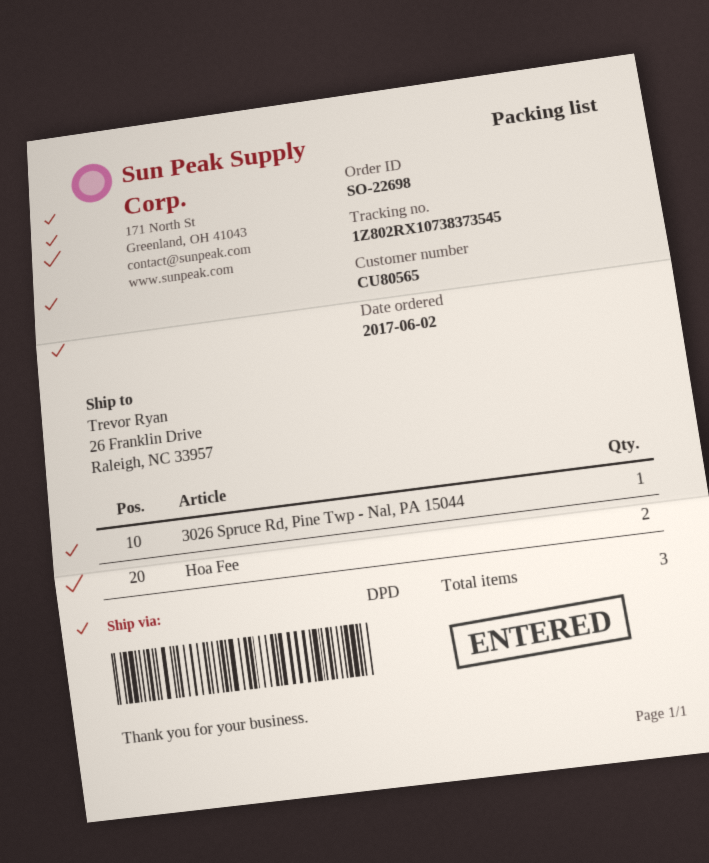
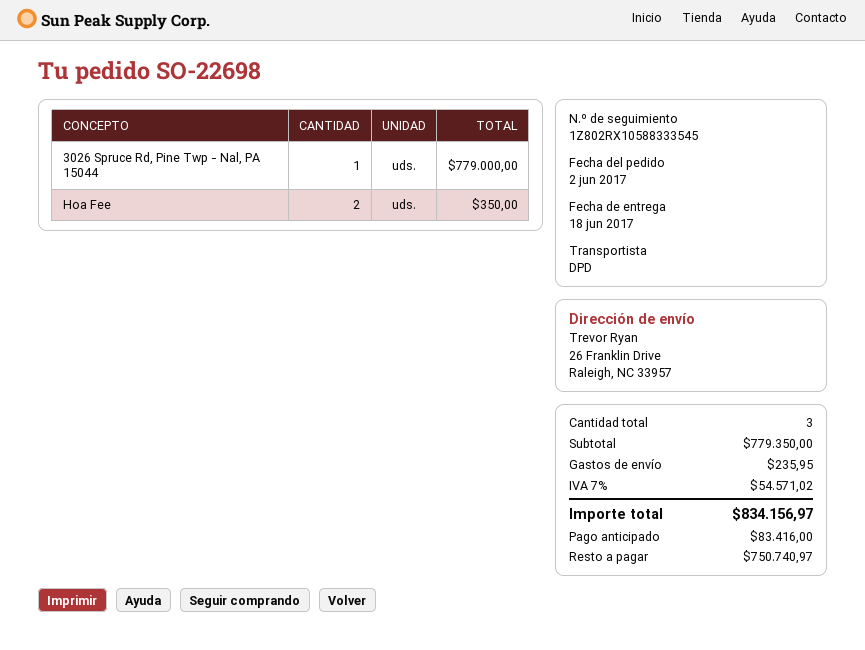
tracking number: 1Z802RX10738373545 -> 1Z802RX10588333545

